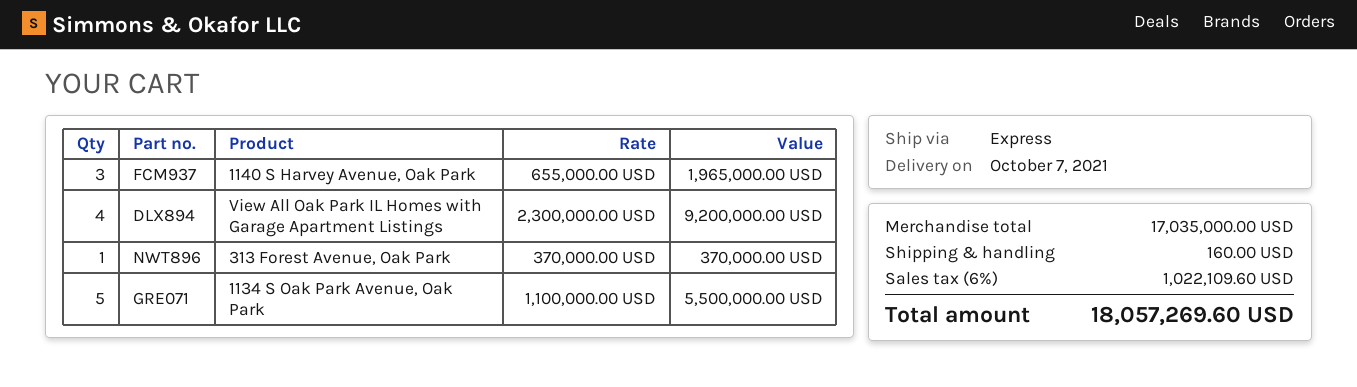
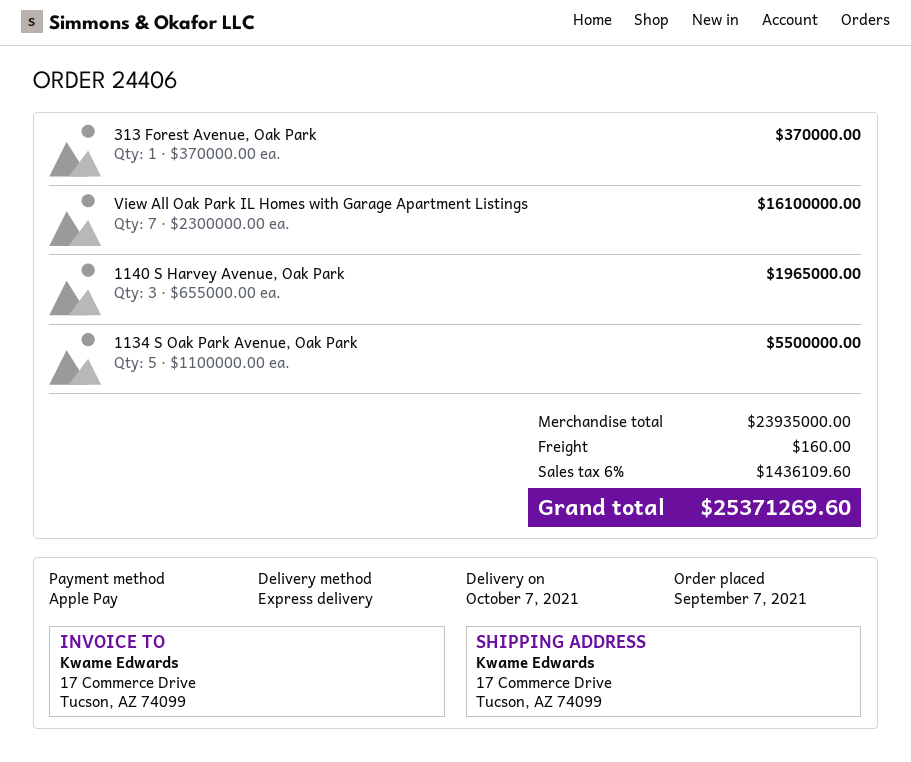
View All Oak Park IL Homes with Garage Apartment Listings: 4 x 2300000.00 = 9200000.00 -> 7 x 2300000.00 = 16100000.00
subtotal: 17035000.00 -> 23935000.00
tax: 6% = 1022109.60 -> 6% = 1436109.60
total: 18057269.60 -> 25371269.60

